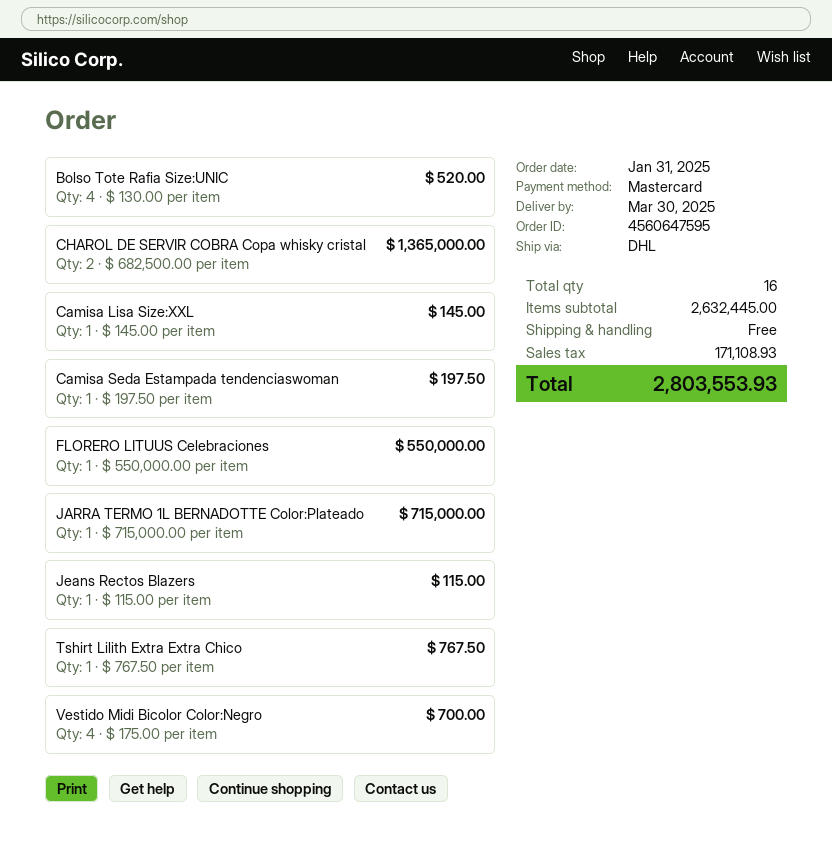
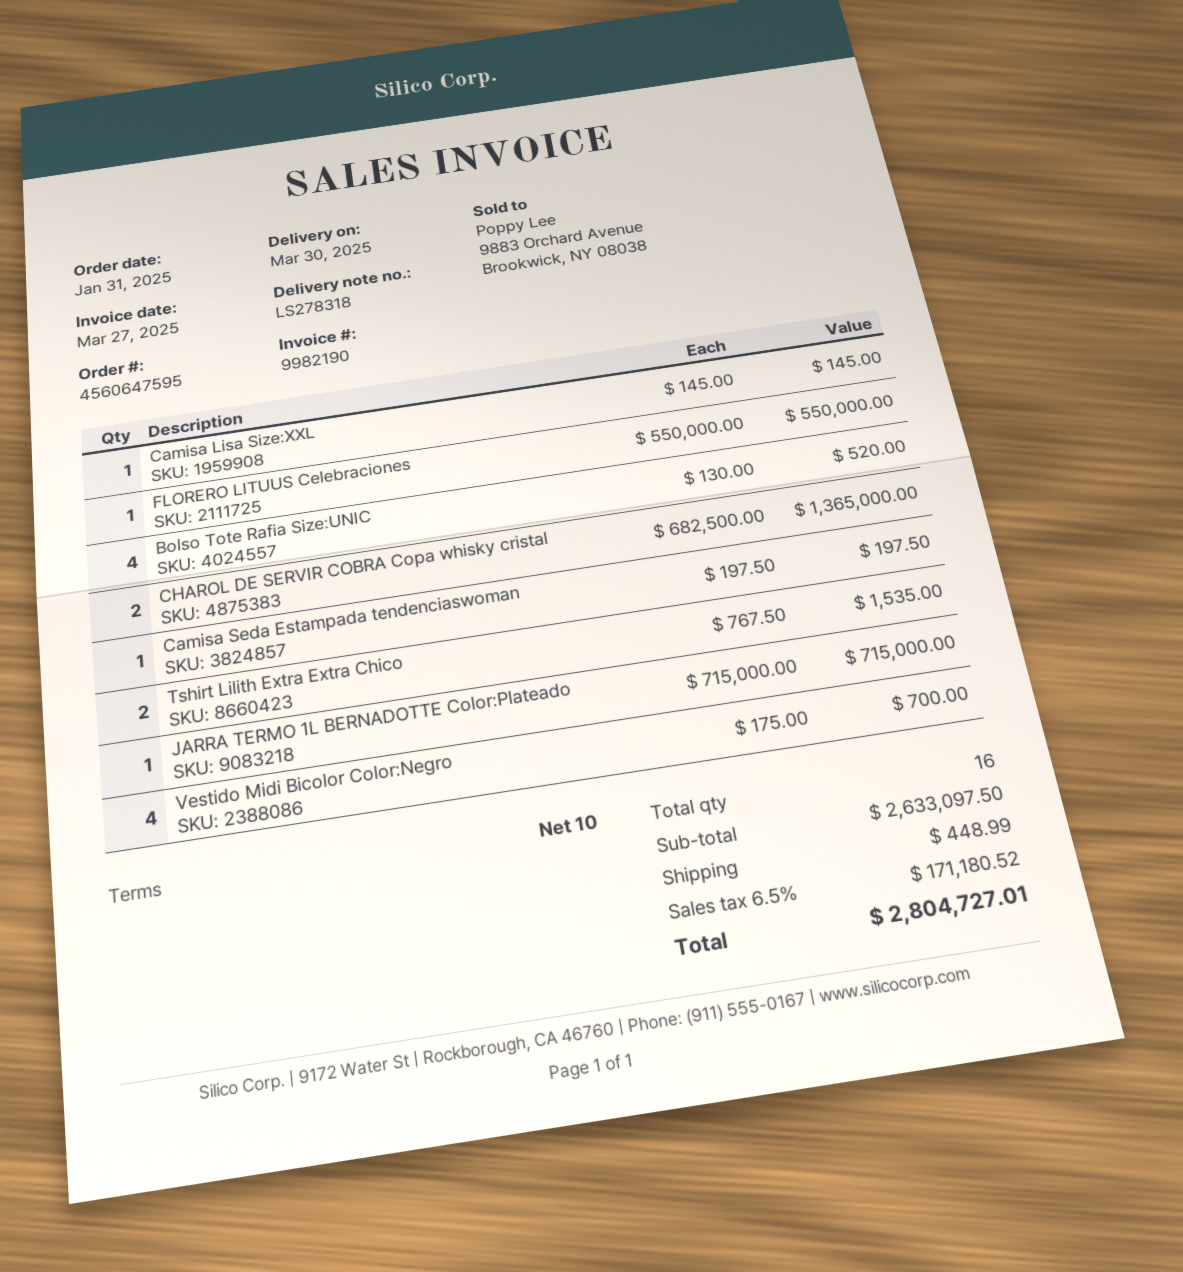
Jeans Rectos Blazers: 1 x 115.00 = 115.00 -> none
Tshirt Lilith Extra Extra Chico: 1 x 767.50 = 767.50 -> 2 x 767.50 = 1535.00
subtotal: 2632445.00 -> 2633097.50
shipping: 0.00 -> 448.99
tax: 171108.93 -> 171180.52
total: 2803553.93 -> 2804727.01

